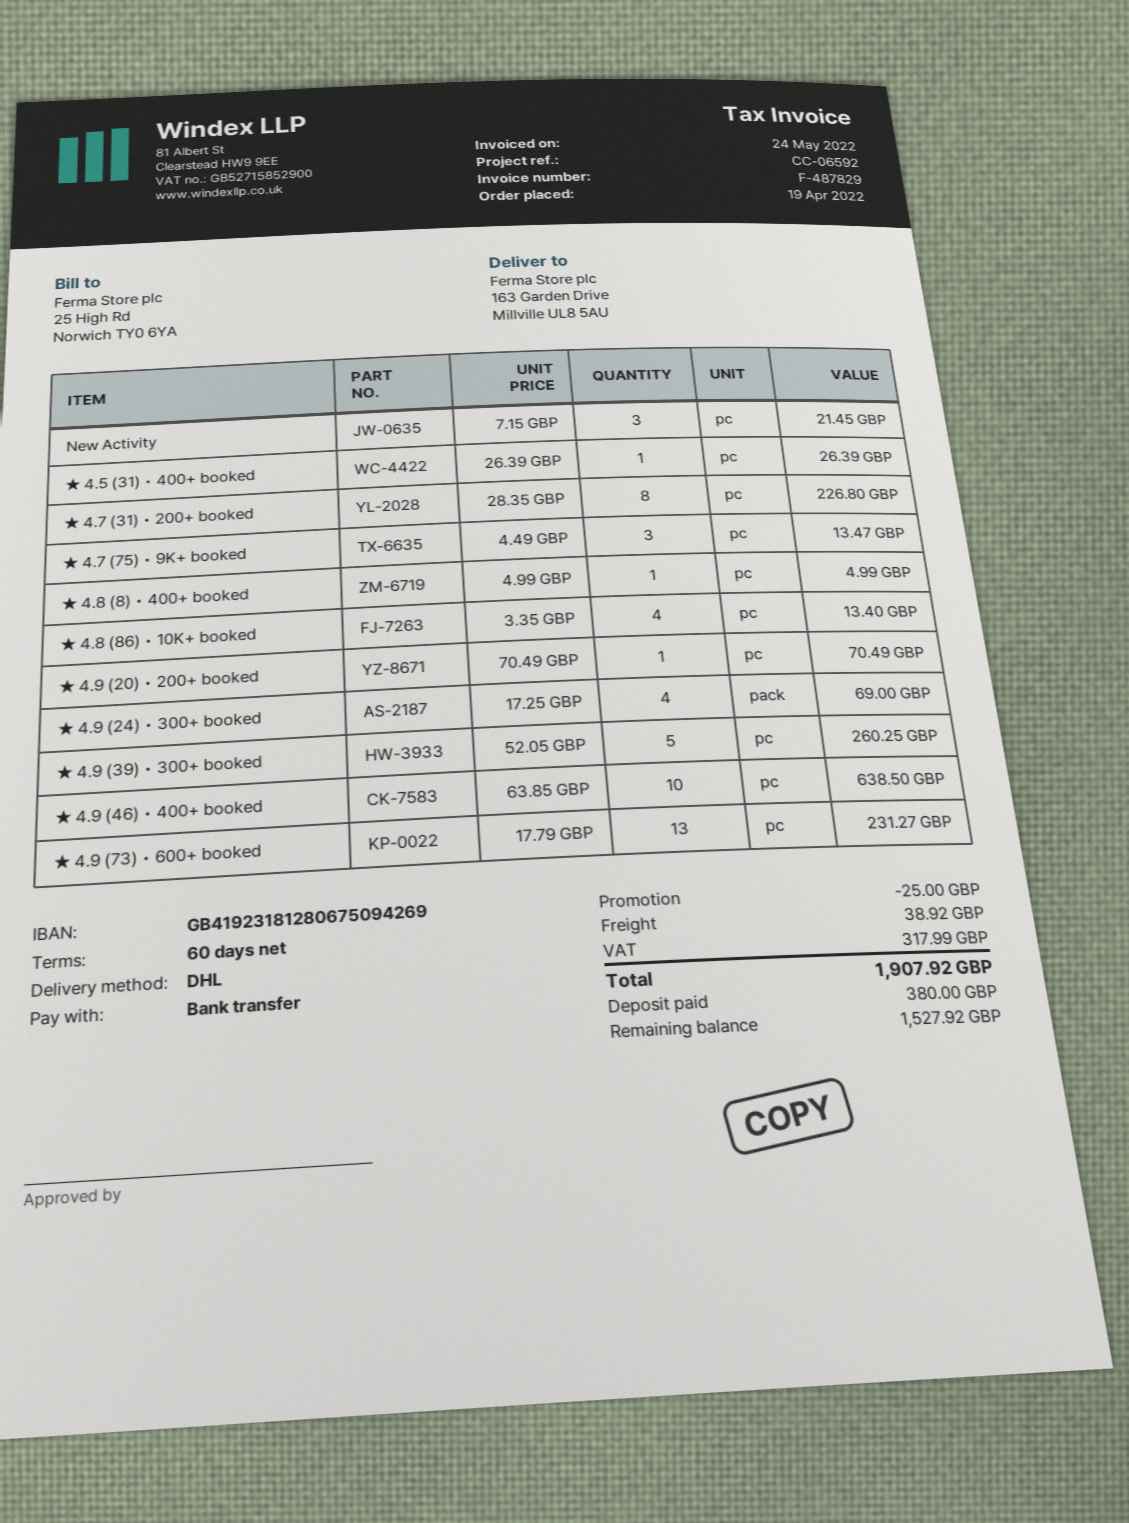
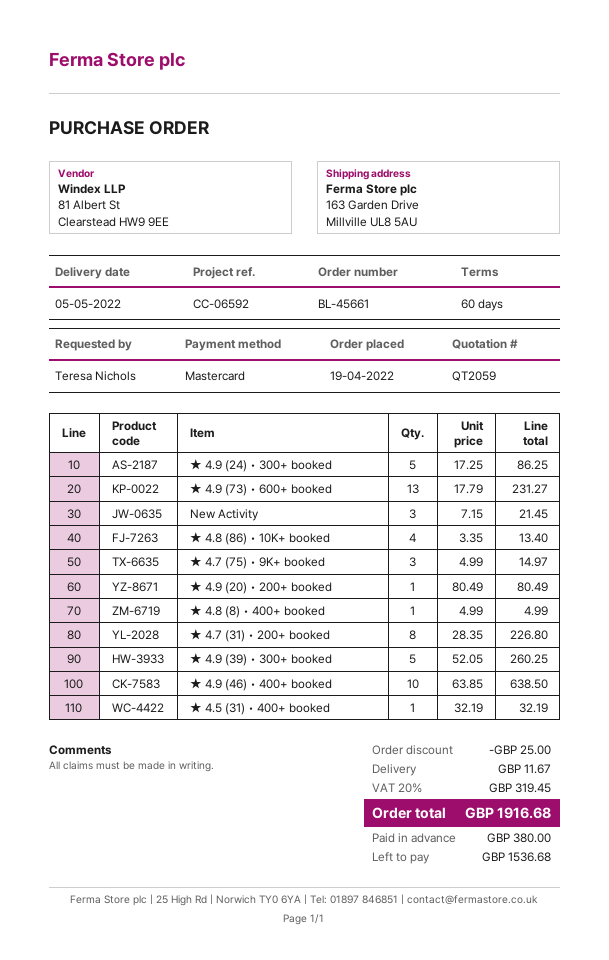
payment method: bank transfer -> Mastercard
★ 4.5 (31) • 400+ booked: 1 x 26.39 = 26.39 -> 1 x 32.19 = 32.19
★ 4.7 (75) • 9K+ booked: 3 x 4.49 = 13.47 -> 3 x 4.99 = 14.97
★ 4.9 (20) • 200+ booked: 1 x 70.49 = 70.49 -> 1 x 80.49 = 80.49
★ 4.9 (24) • 300+ booked: 4 x 17.25 = 69.00 -> 5 x 17.25 = 86.25
shipping: 38.92 -> 11.67
tax: 317.99 -> 319.45
total: 1907.92 -> 1916.68
balance: 1527.92 -> 1536.68

